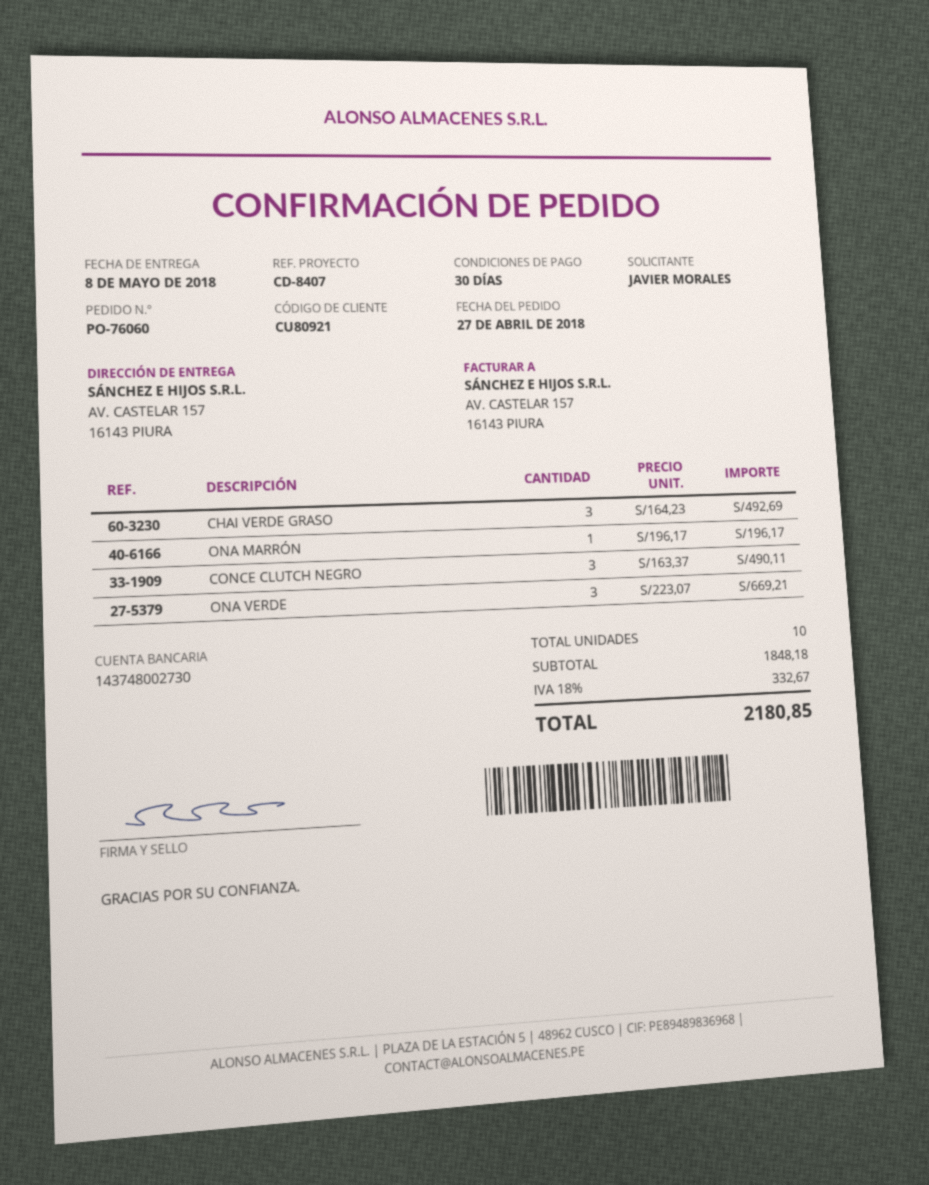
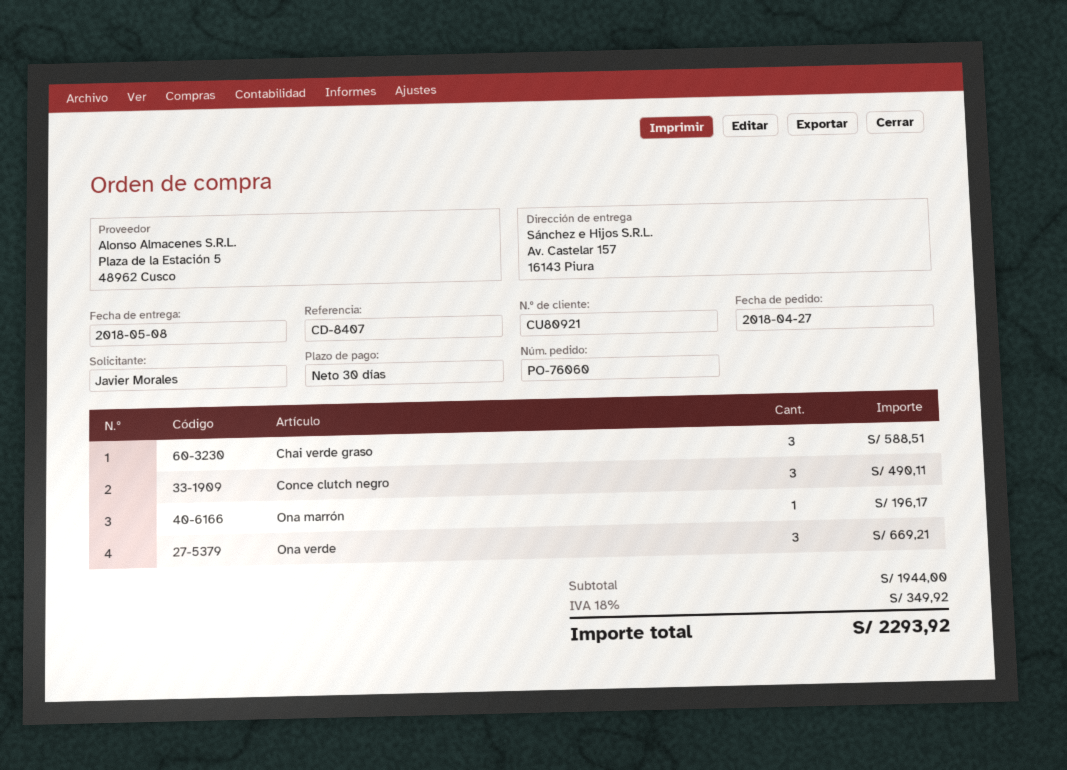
CHAI VERDE GRASO: 3 for 492.69 -> 3 for 588.51
subtotal: 1848.18 -> 1944.00
tax: 18% = 332.67 -> 18% = 349.92
total: 2180.85 -> 2293.92

